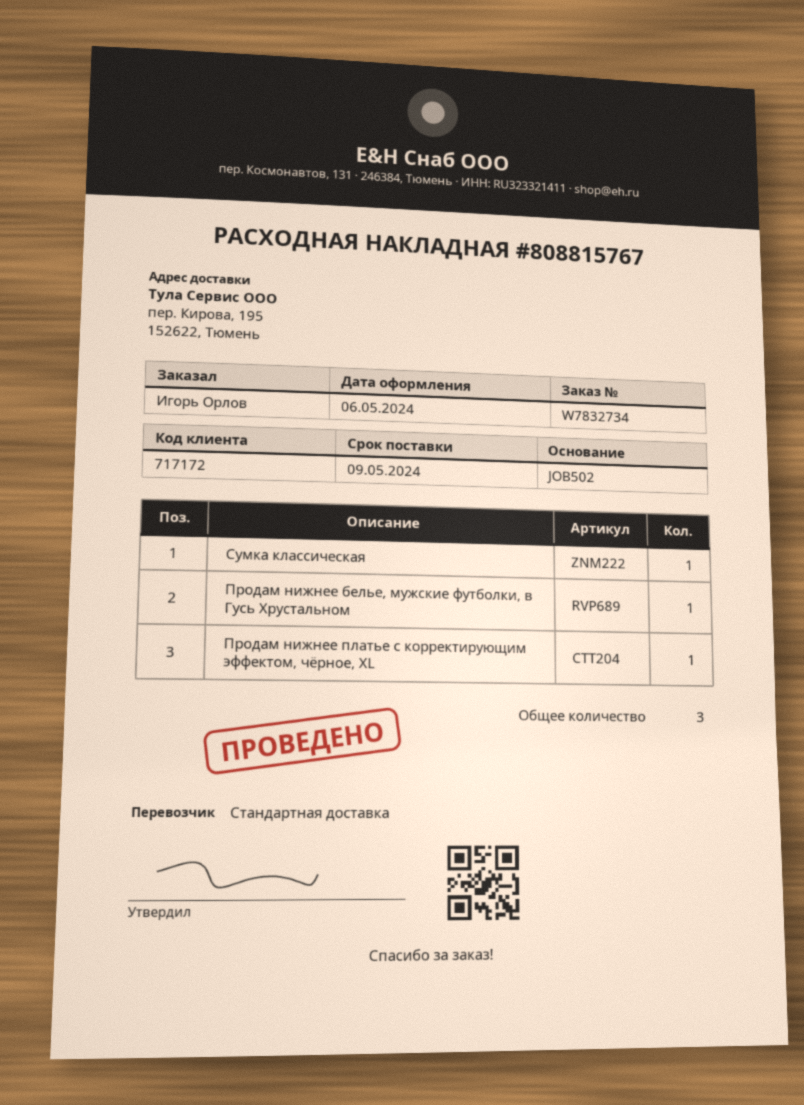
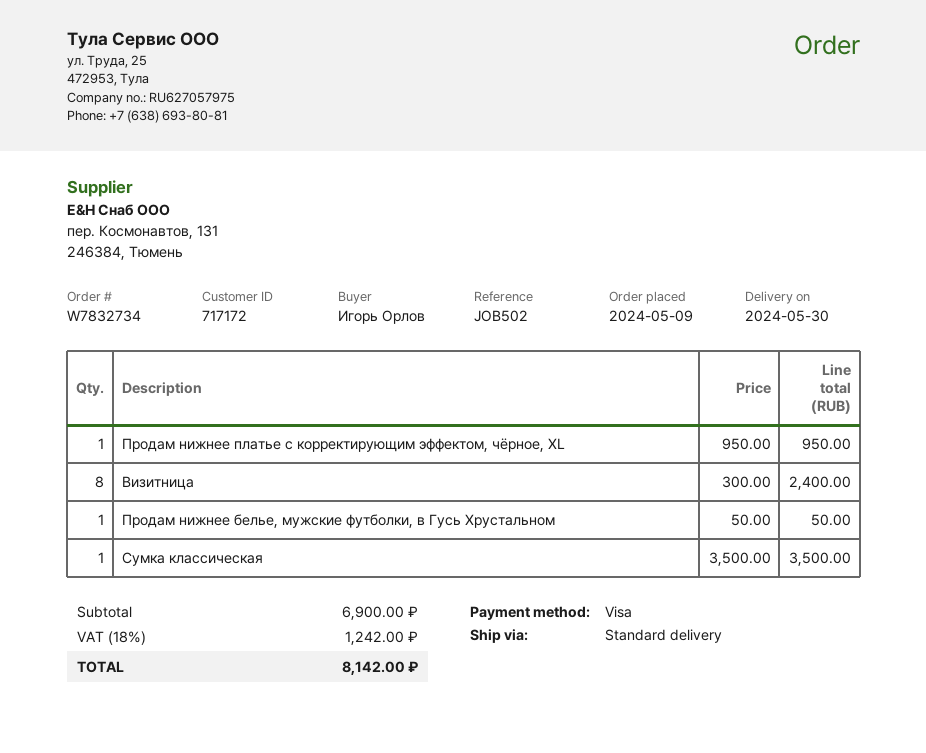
order date: 2024-05-06 -> 2024-05-09
delivery date: 2024-05-09 -> 2024-05-30
Визитница: none -> 8

